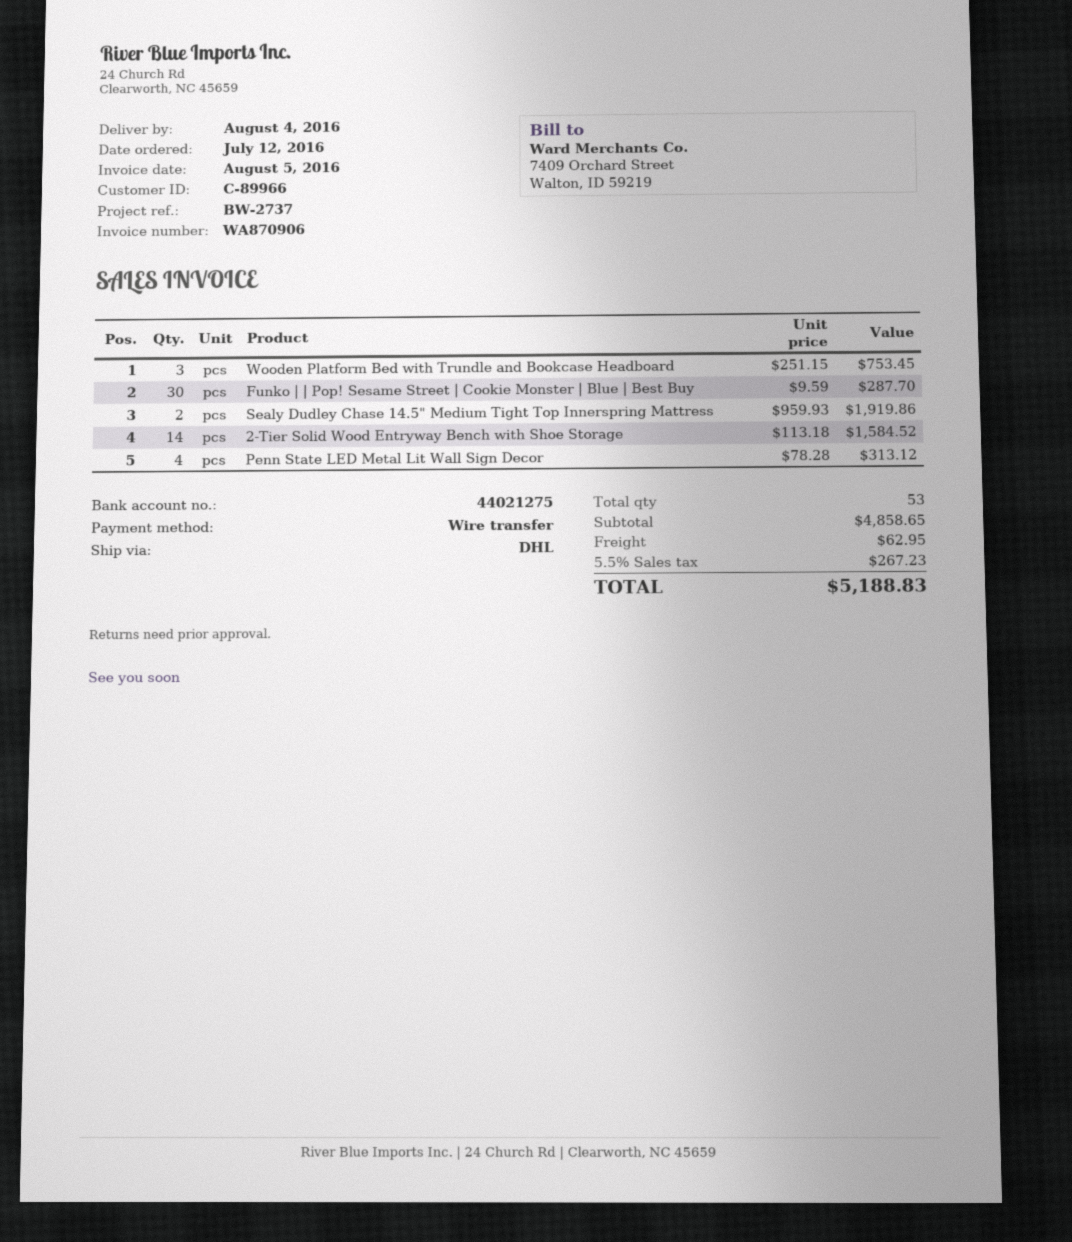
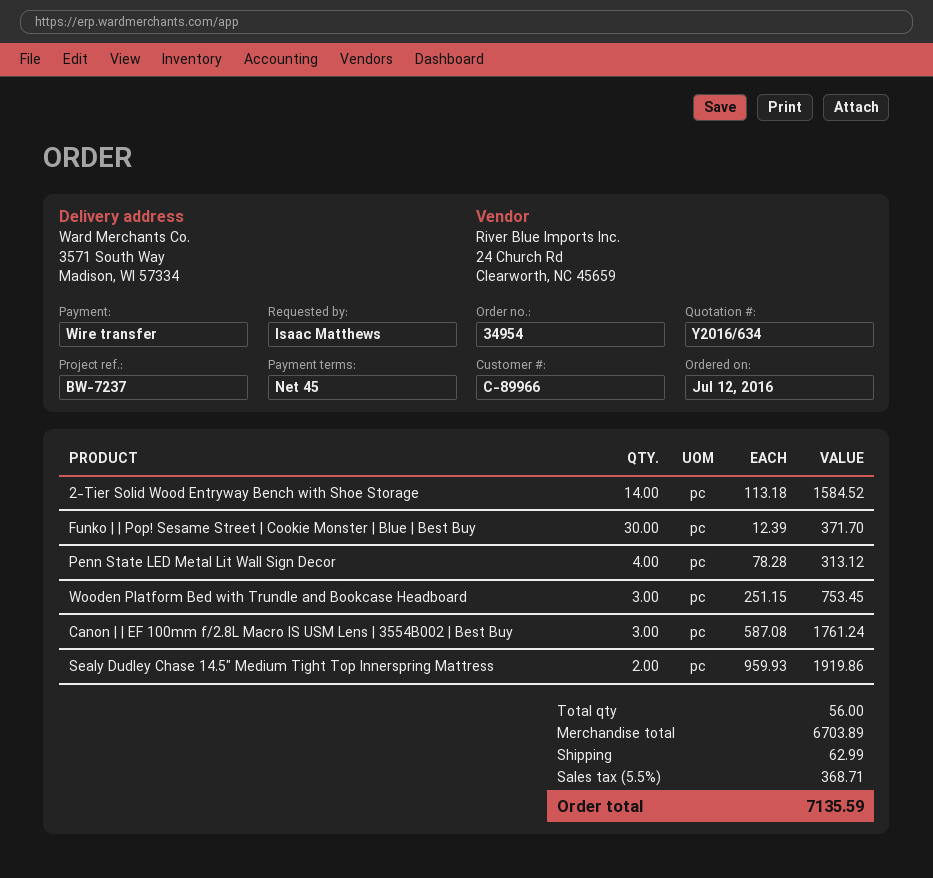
reference: BW-2737 -> BW-7237
Funko | | Pop! Sesame Street | Cookie Monster | Blue | Best Buy: 30 x 9.59 = 287.70 -> 30 x 12.39 = 371.70
Canon | | EF 100mm f/2.8L Macro IS USM Lens | 3554B002 | Best Buy: none -> 3 x 587.08 = 1761.24
total quantity: 53 -> 56
subtotal: 4858.65 -> 6703.89
shipping: 62.95 -> 62.99
tax: 5.5% = 267.23 -> 5.5% = 368.71
total: 5188.83 -> 7135.59

